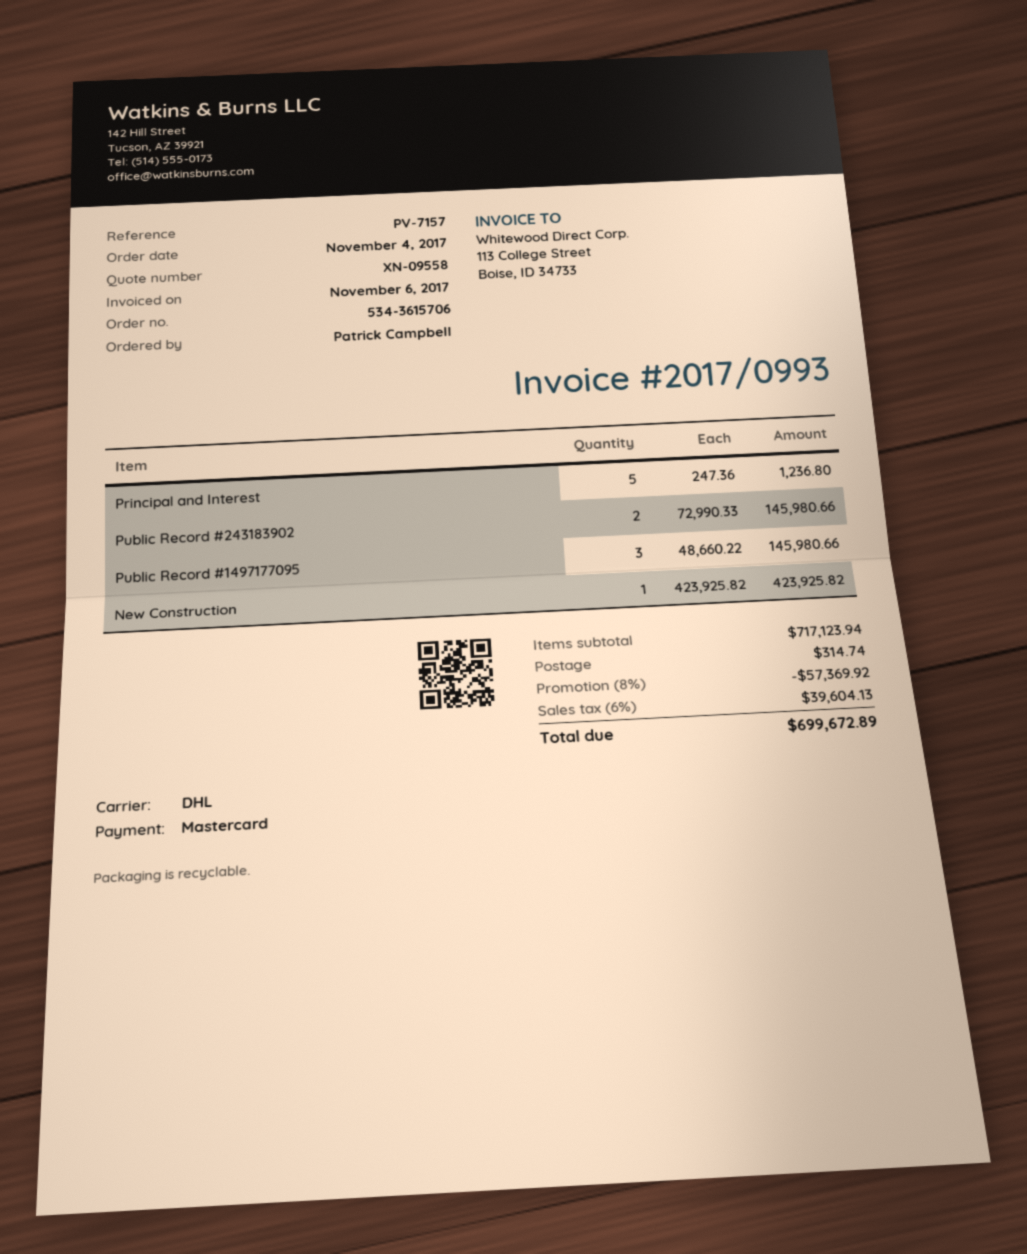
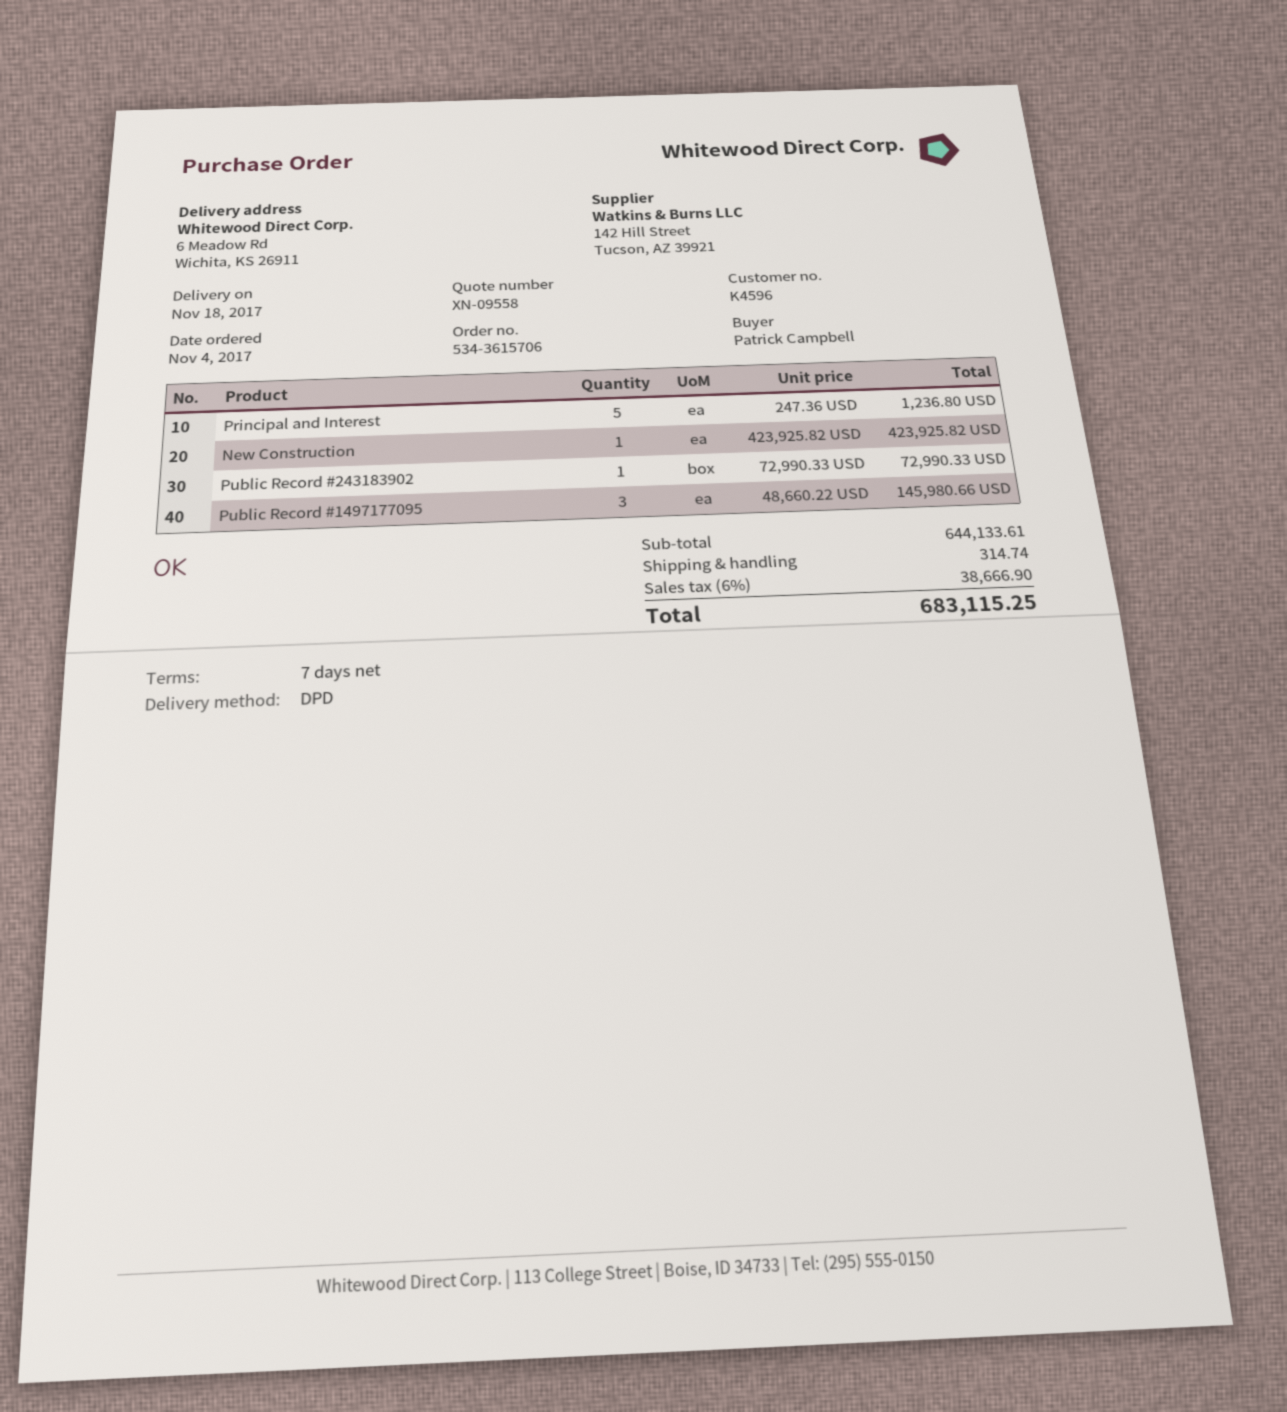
shipping method: DHL -> DPD
Public Record #243183902: 2 x 72990.33 = 145980.66 -> 1 x 72990.33 = 72990.33
subtotal: 717123.94 -> 644133.61
discount: 8% = 57369.92 -> none
tax: 6% = 39604.13 -> 6% = 38666.90
total: 699672.89 -> 683115.25

